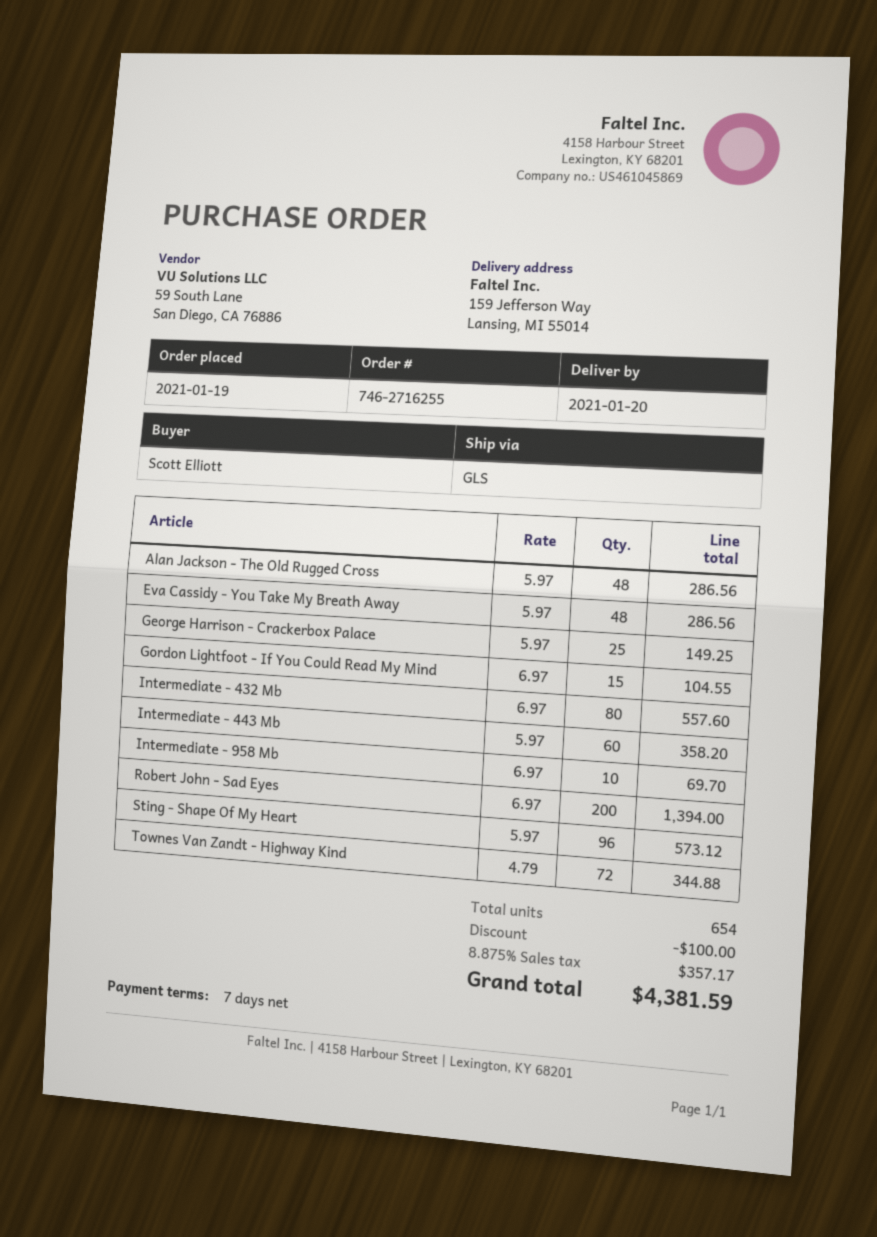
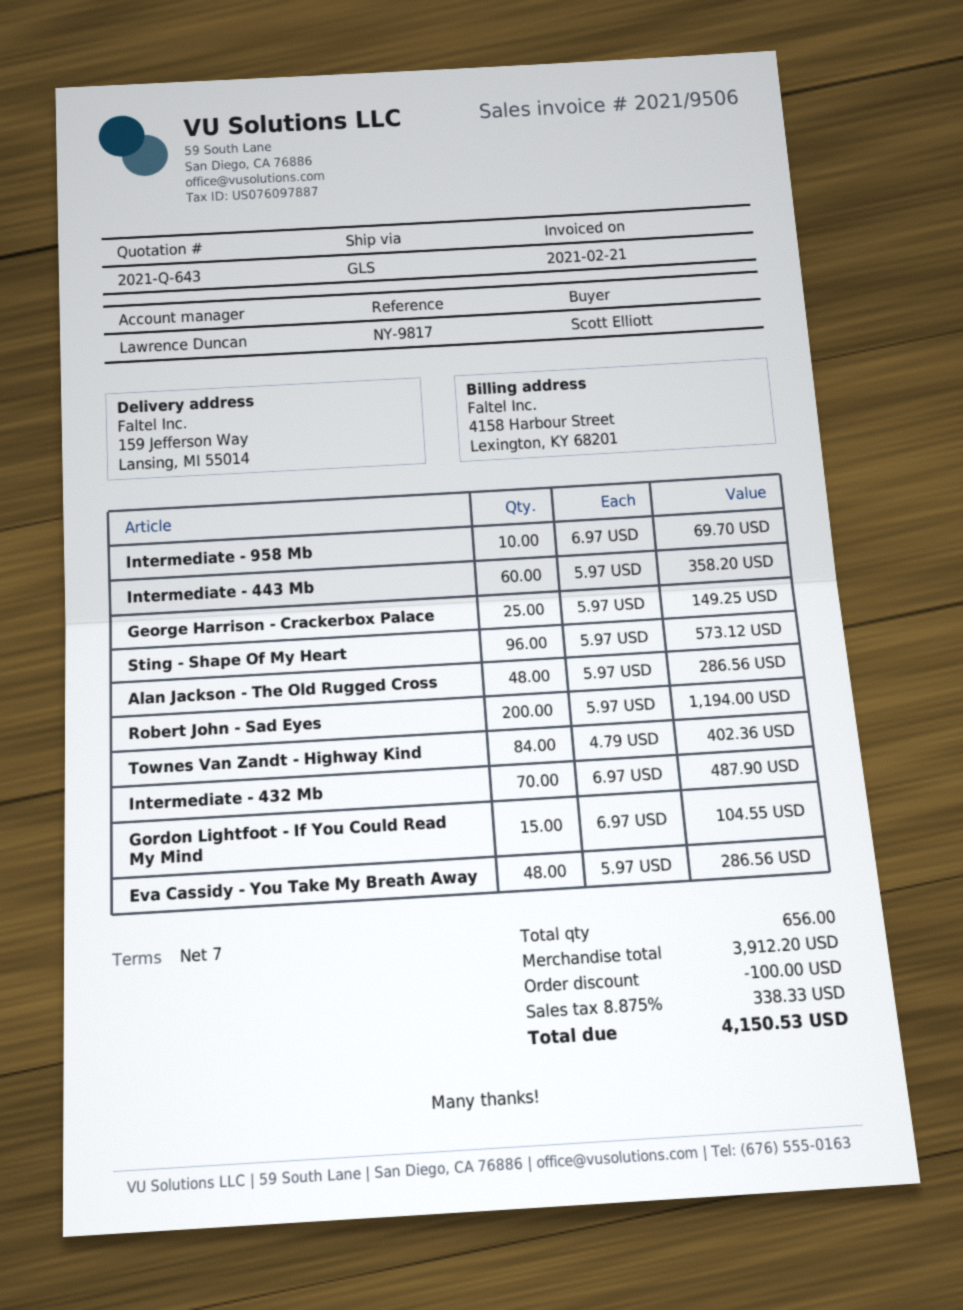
Intermediate - 432 Mb: 80 x 6.97 = 557.60 -> 70 x 6.97 = 487.90
Robert John - Sad Eyes: 200 x 6.97 = 1394.00 -> 200 x 5.97 = 1194.00
Townes Van Zandt - Highway Kind: 72 x 4.79 = 344.88 -> 84 x 4.79 = 402.36
total quantity: 654 -> 656
tax: 8.875% = 357.17 -> 8.875% = 338.33
total: 4381.59 -> 4150.53

